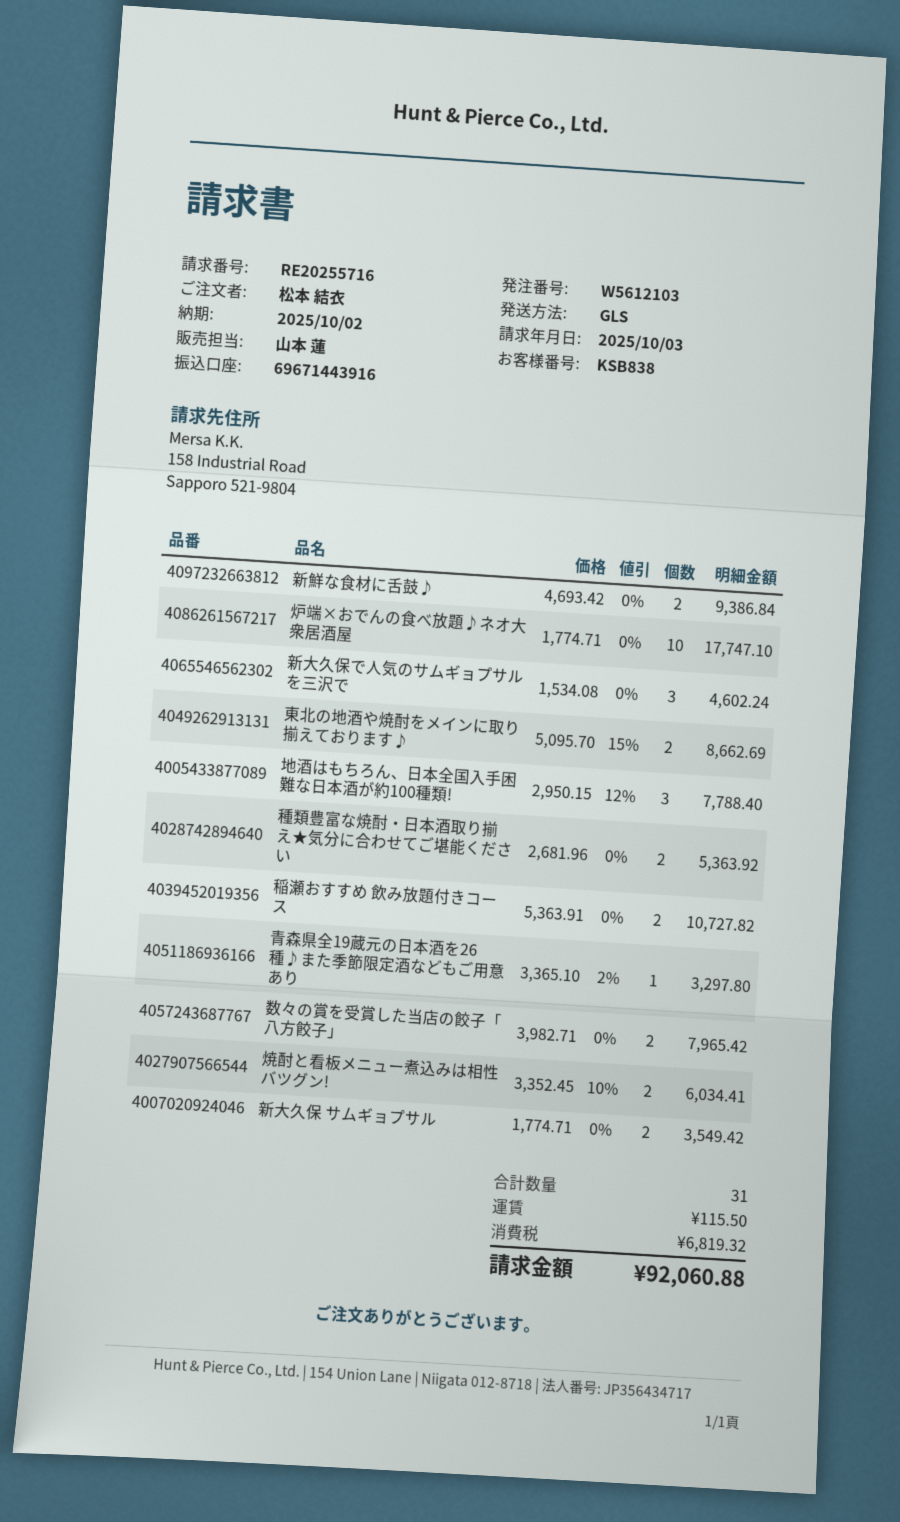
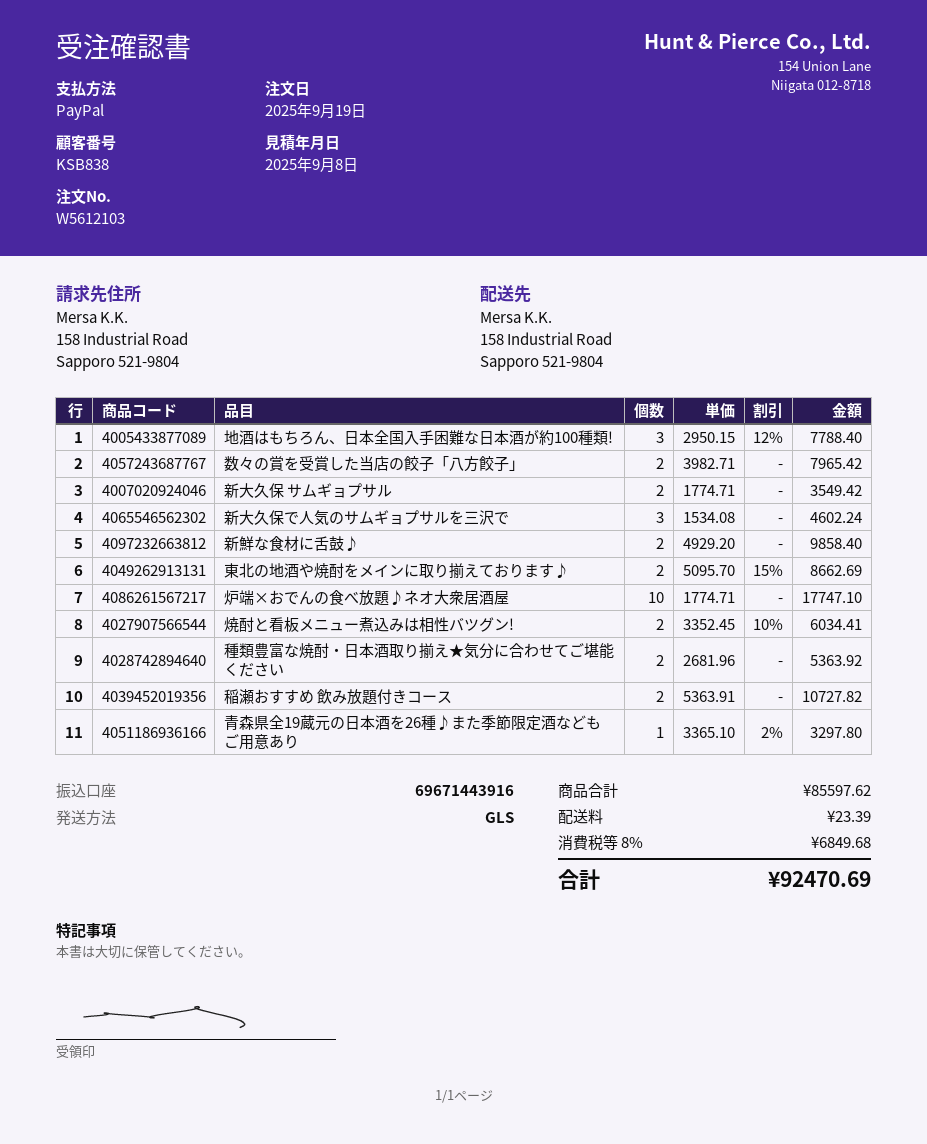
新鮮な食材に舌鼓♪: 2 x 4693.42 = 9386.84 -> 2 x 4929.20 = 9858.40
shipping: 115.50 -> 23.39
tax: 6819.32 -> 6849.68
total: 92060.88 -> 92470.69

